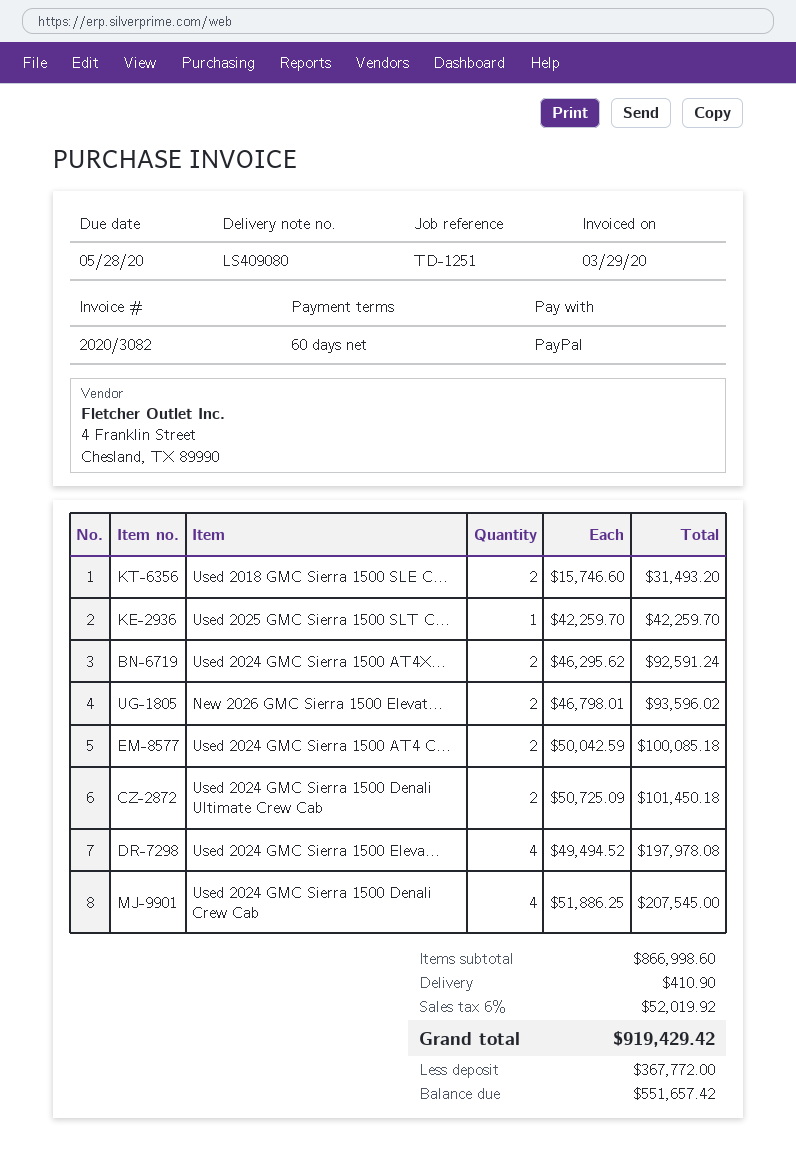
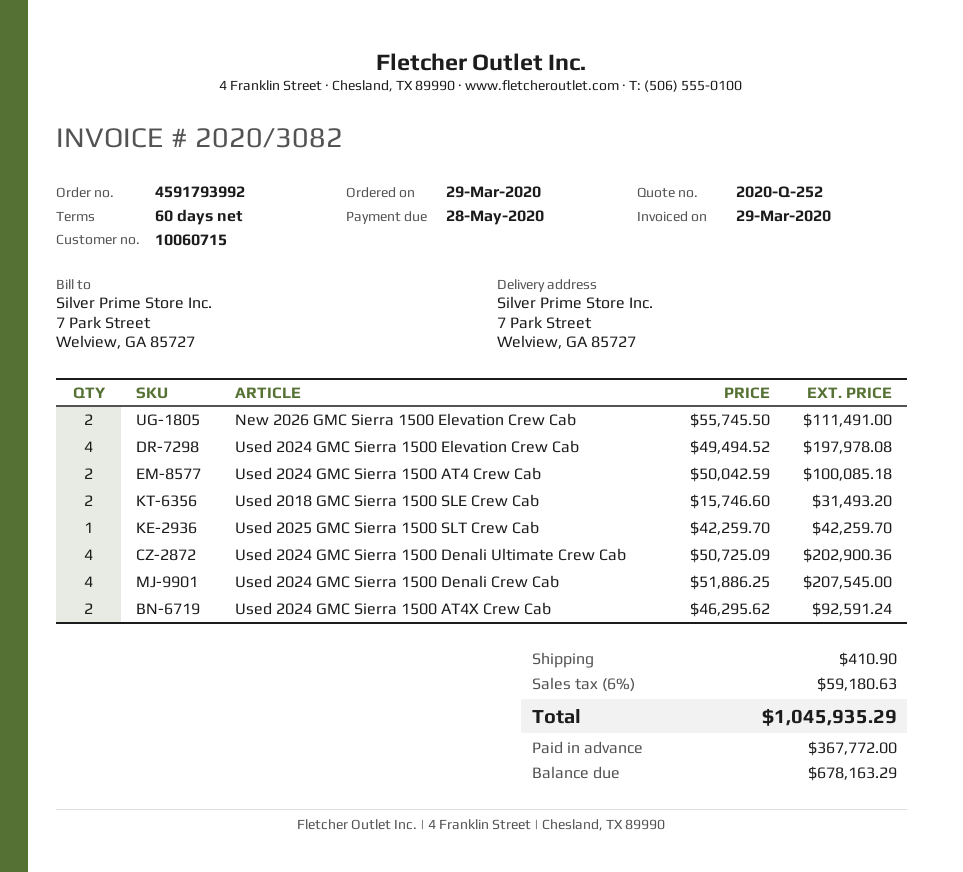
New 2026 GMC Sierra 1500 Elevat...: 2 x 46798.01 = 93596.02 -> 2 x 55745.50 = 111491.00
Used 2024 GMC Sierra 1500 Denali Ultimate Crew Cab: 2 x 50725.09 = 101450.18 -> 4 x 50725.09 = 202900.36
tax: 6% = 52019.92 -> 6% = 59180.63
total: 919429.42 -> 1045935.29
balance: 551657.42 -> 678163.29

